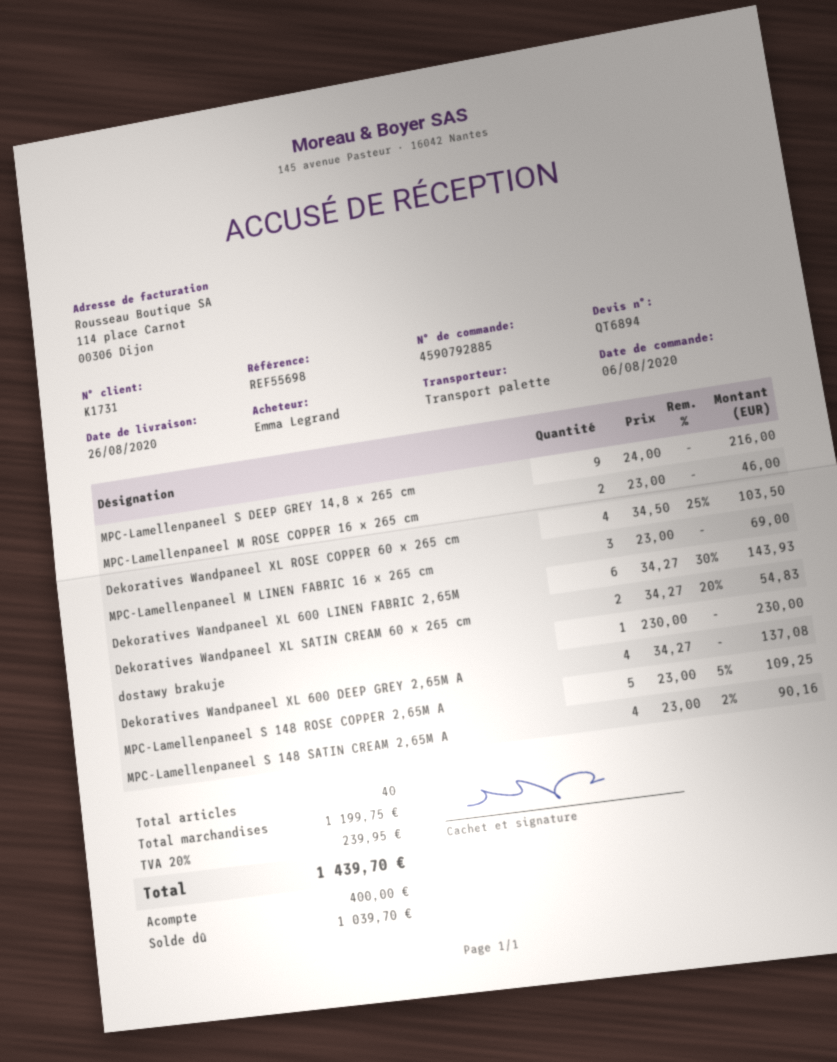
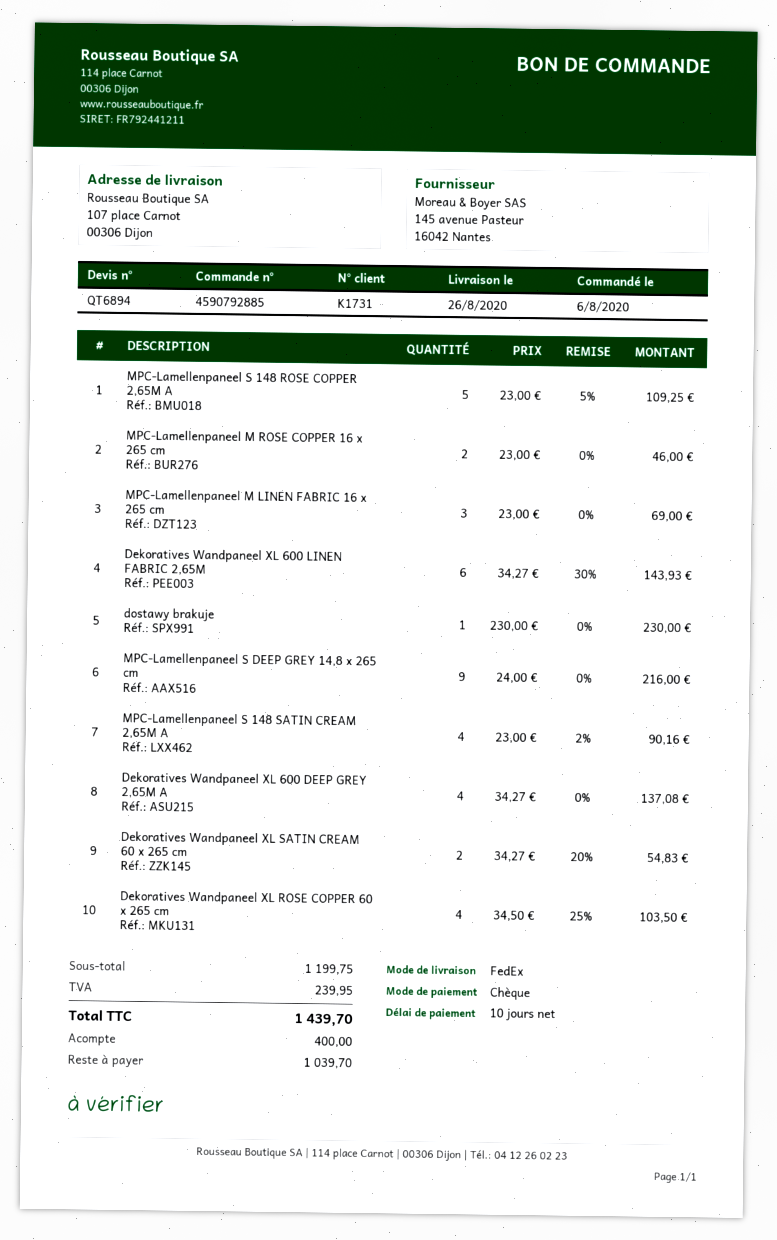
shipping method: pallet freight -> FedEx

